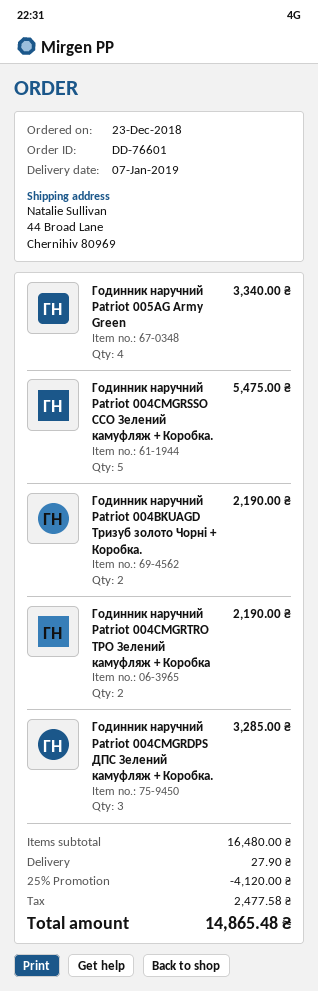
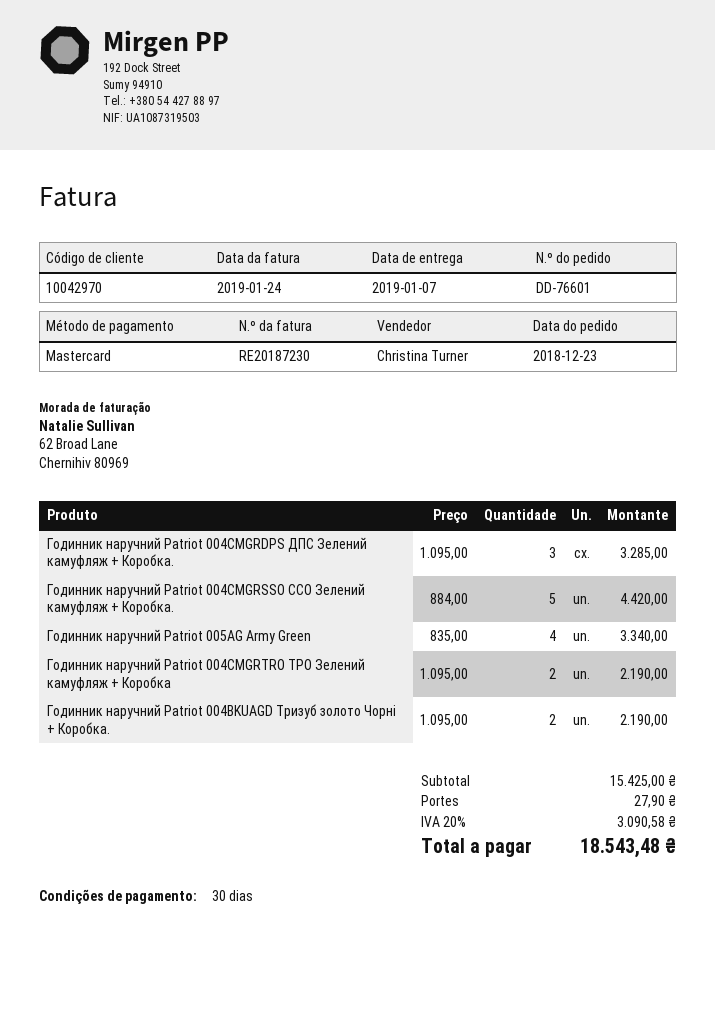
Годинник наручний Patriot 004CMGRSSO ССО Зелений камуфляж + Коробка.: 5 for 5475.00 -> 5 for 4420.00
subtotal: 16480.00 -> 15425.00
discount: 25% = 4120.00 -> none
tax: 2477.58 -> 3090.58
total: 14865.48 -> 18543.48

